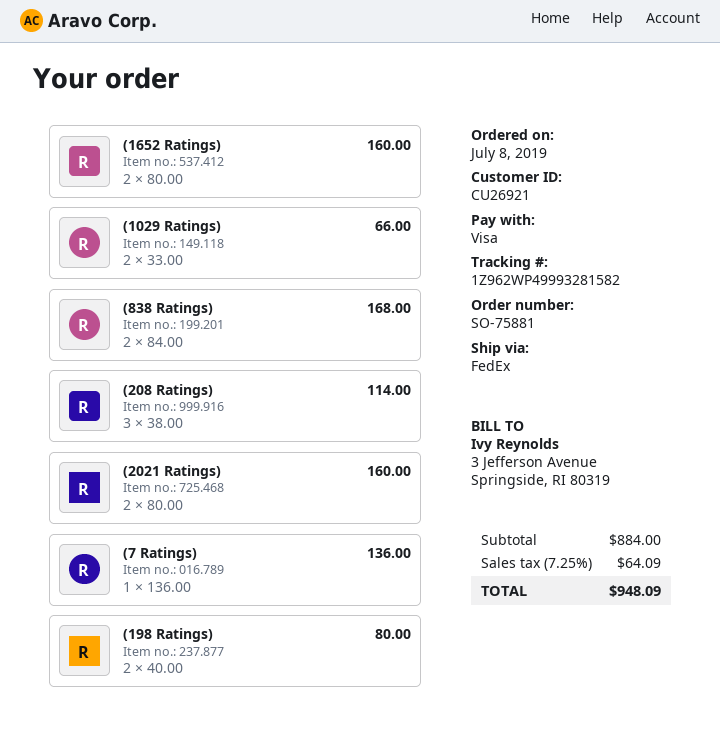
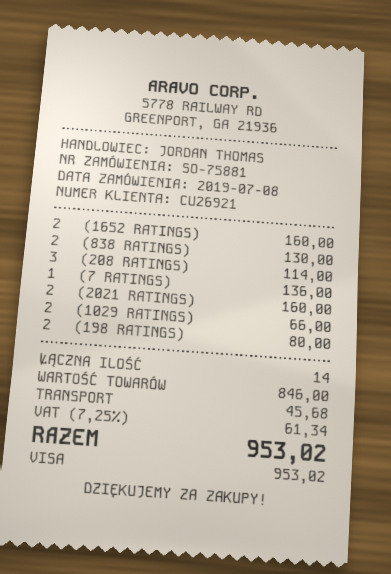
(838 Ratings): 2 for 168.00 -> 2 for 130.00
subtotal: 884.00 -> 846.00
shipping: none -> 45.68
tax: 7.25% = 64.09 -> 7.25% = 61.34
total: 948.09 -> 953.02

